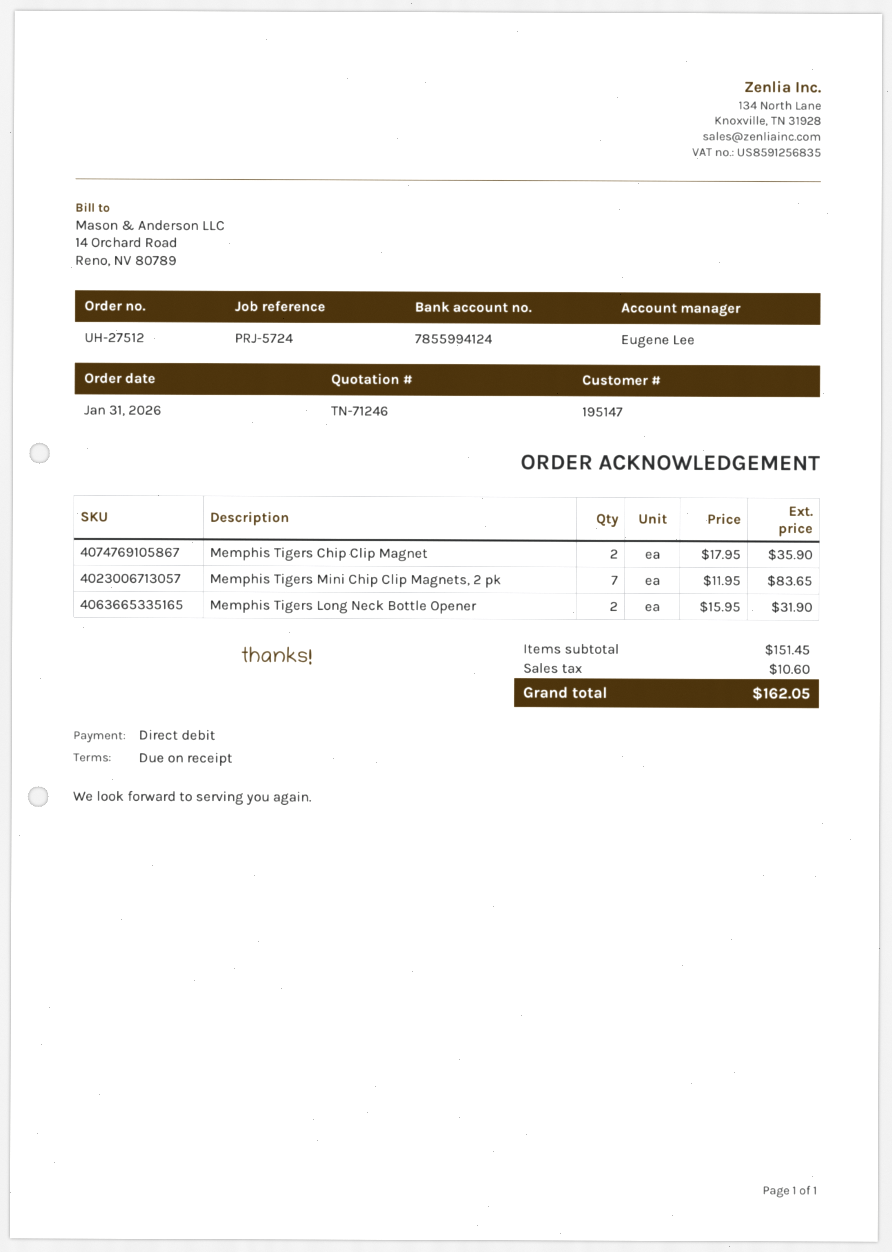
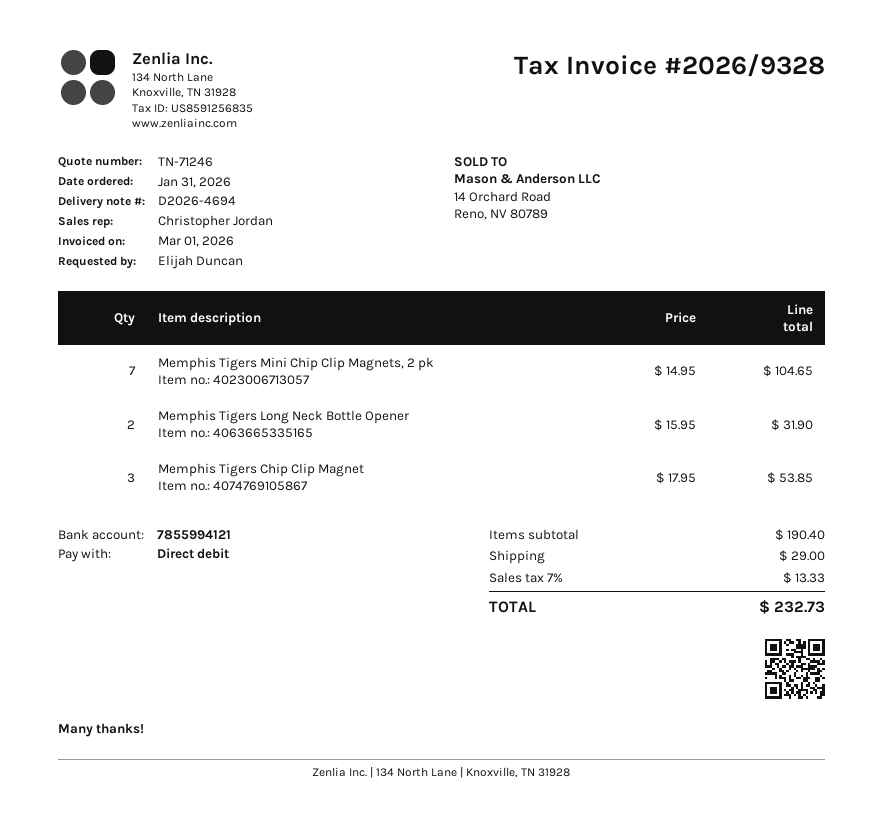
sales rep: Eugene Lee -> Christopher Jordan
bank account: 7855994124 -> 7855994121
Memphis Tigers Chip Clip Magnet: 2 x 17.95 = 35.90 -> 3 x 17.95 = 53.85
Memphis Tigers Mini Chip Clip Magnets, 2 pk: 7 x 11.95 = 83.65 -> 7 x 14.95 = 104.65
subtotal: 151.45 -> 190.40
shipping: none -> 29.00
tax: 10.60 -> 13.33
total: 162.05 -> 232.73

